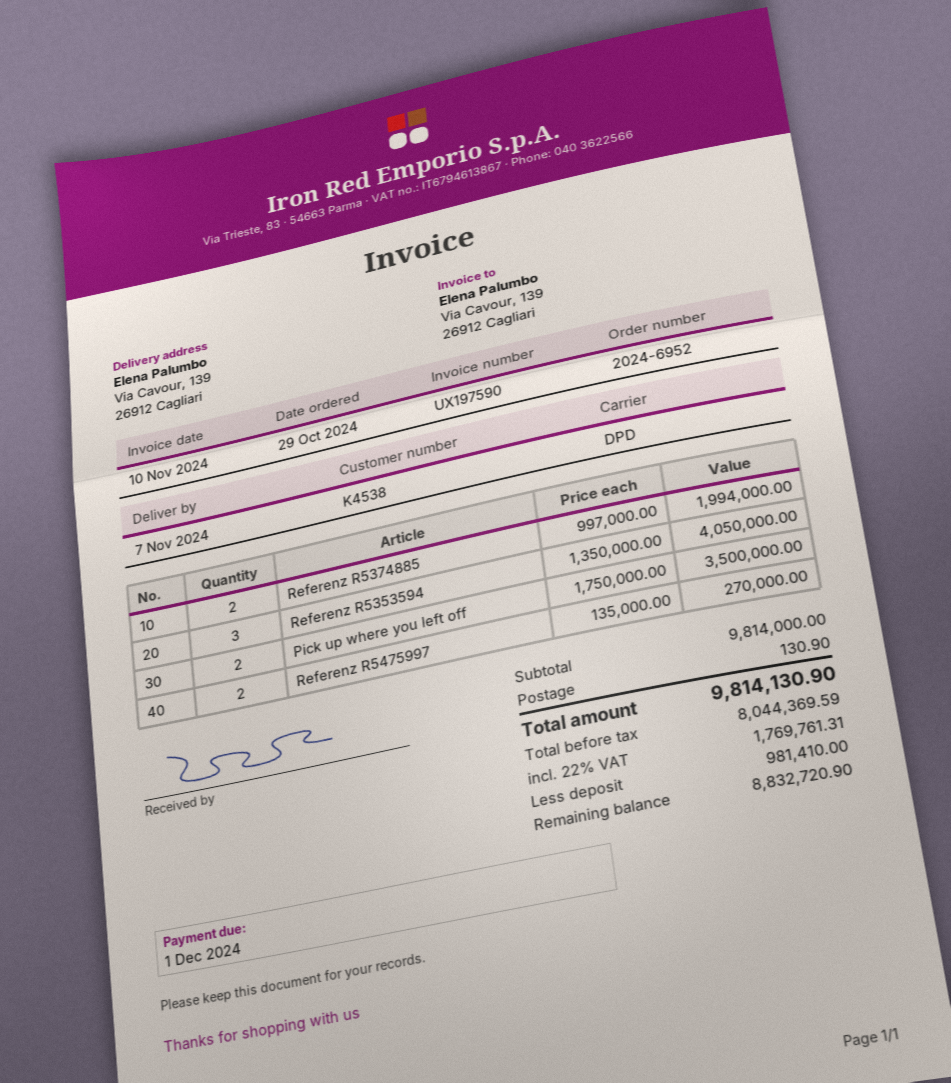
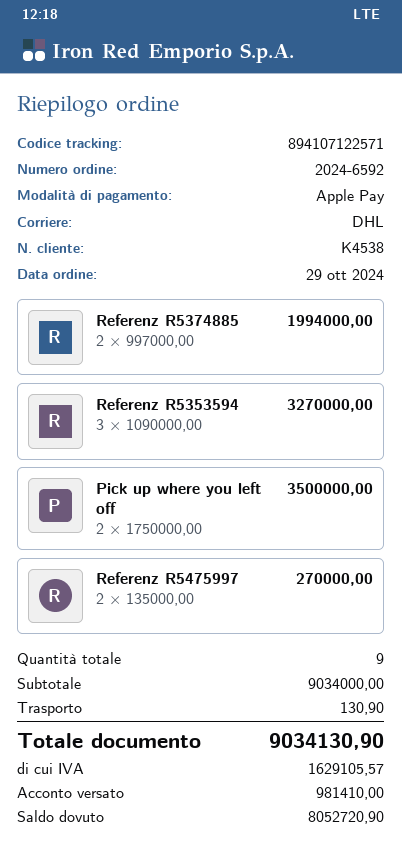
order number: 2024-6952 -> 2024-6592
shipping method: DPD -> DHL
Referenz R5353594: 3 x 1350000.00 = 4050000.00 -> 3 x 1090000.00 = 3270000.00
subtotal: 9814000.00 -> 9034000.00
tax: 1769761.31 -> 1629105.57
total: 9814130.90 -> 9034130.90
balance: 8832720.90 -> 8052720.90

